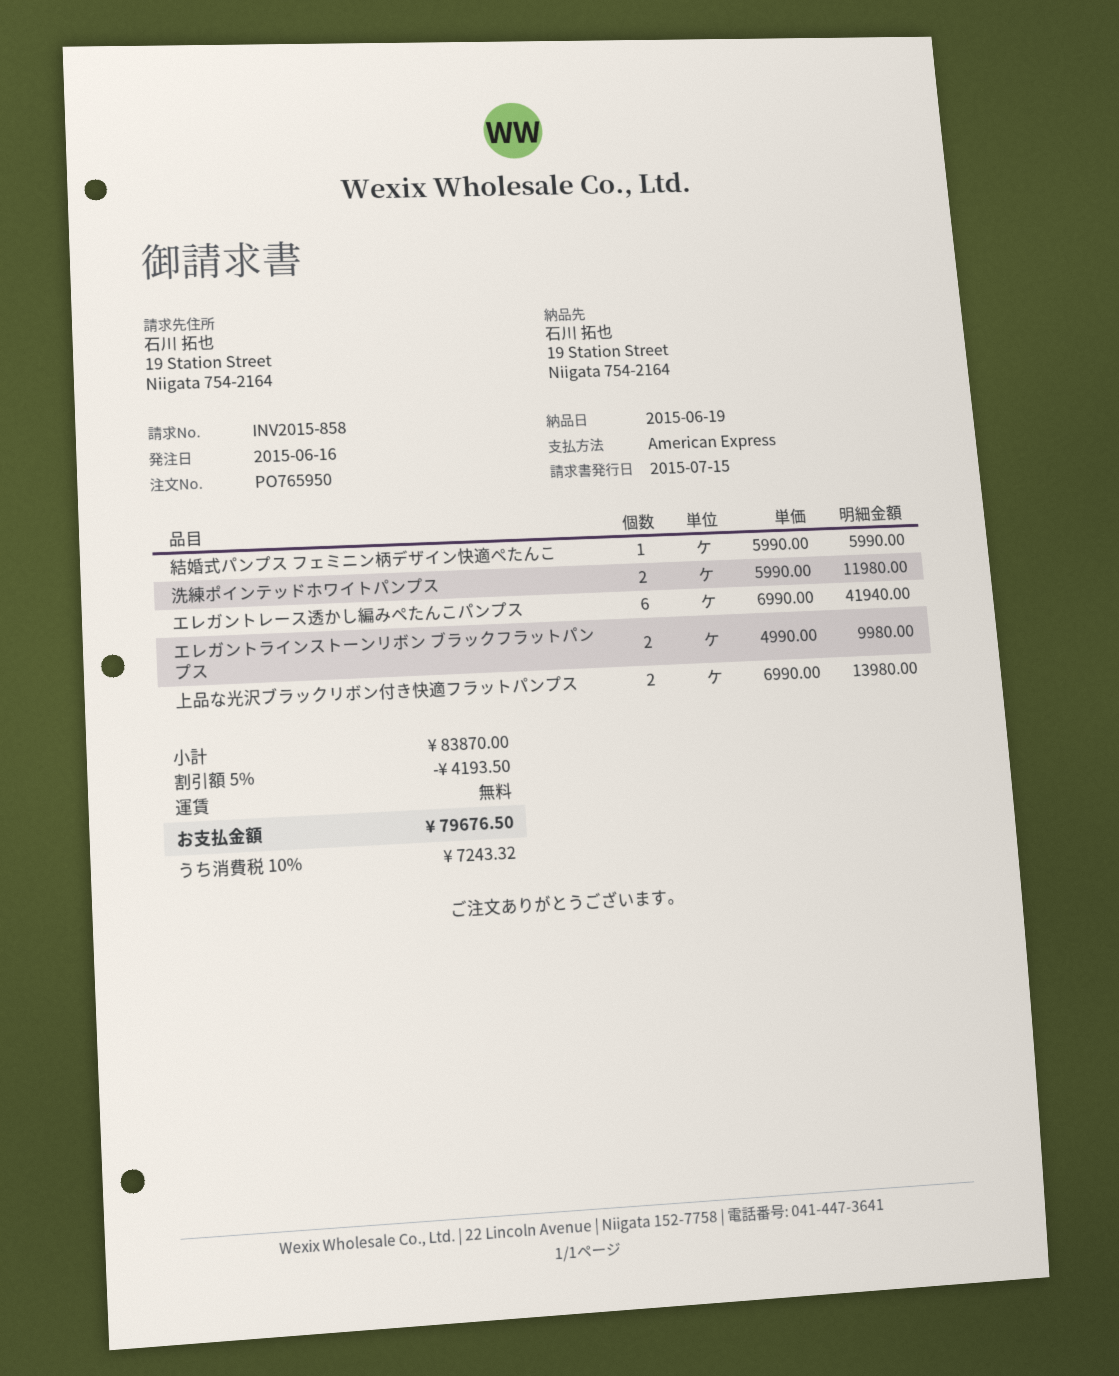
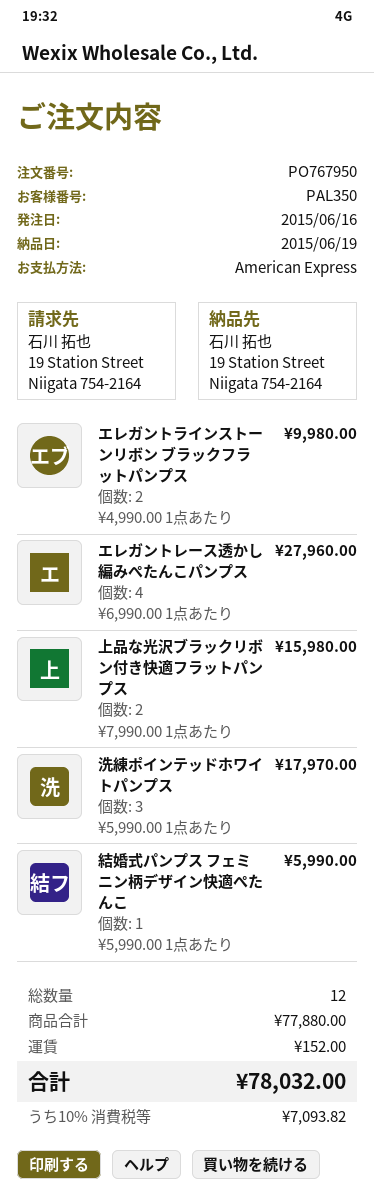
order number: PO765950 -> PO767950
洗練ポインテッドホワイトパンプス: 2 x 5990.00 = 11980.00 -> 3 x 5990.00 = 17970.00
エレガントレース透かし編みぺたんこパンプス: 6 x 6990.00 = 41940.00 -> 4 x 6990.00 = 27960.00
上品な光沢ブラックリボン付き快適フラットパンプス: 2 x 6990.00 = 13980.00 -> 2 x 7990.00 = 15980.00
subtotal: 83870.00 -> 77880.00
discount: 5% = 4193.50 -> none
shipping: 0.00 -> 152.00
tax: 10% = 7243.32 -> 10% = 7093.82
total: 79676.50 -> 78032.00

